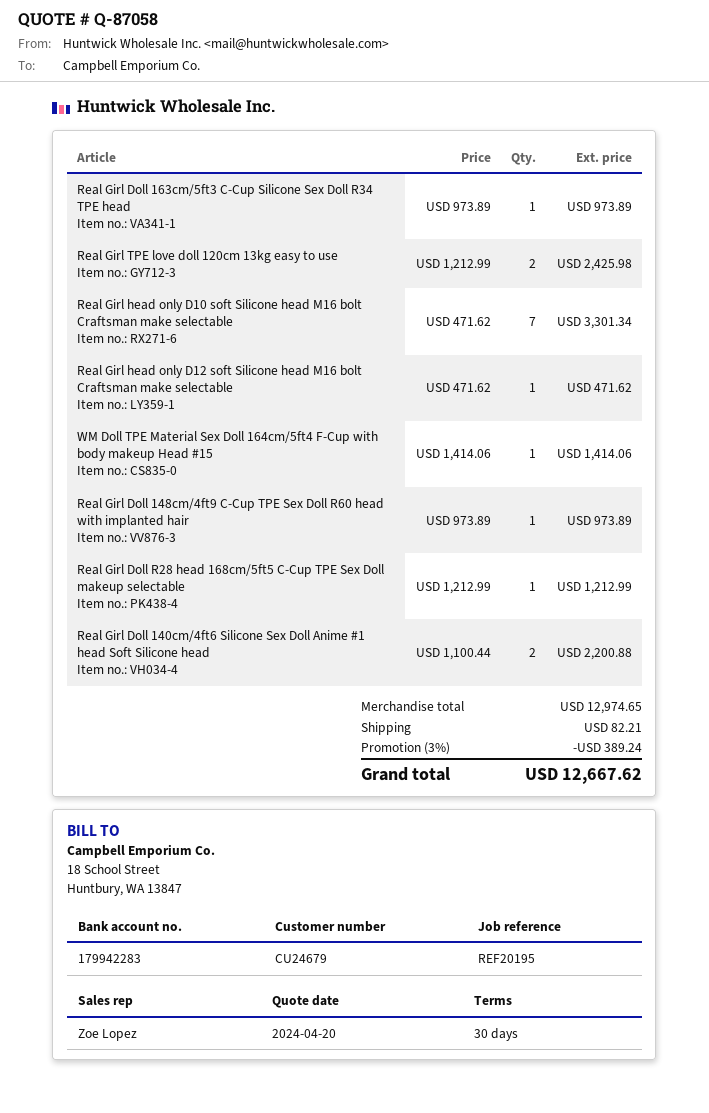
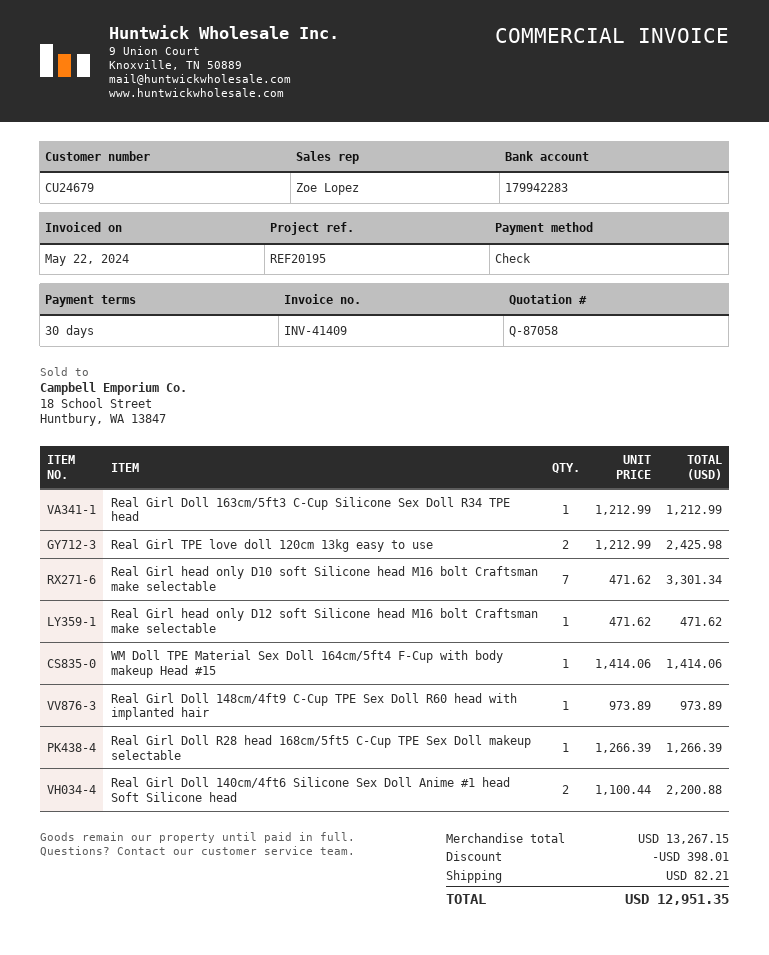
Real Girl Doll 163cm/5ft3 C-Cup Silicone Sex Doll R34 TPE head: 1 x 973.89 = 973.89 -> 1 x 1212.99 = 1212.99
Real Girl Doll R28 head 168cm/5ft5 C-Cup TPE Sex Doll makeup selectable: 1 x 1212.99 = 1212.99 -> 1 x 1266.39 = 1266.39
subtotal: 12974.65 -> 13267.15
discount: 389.24 -> 398.01
total: 12667.62 -> 12951.35

